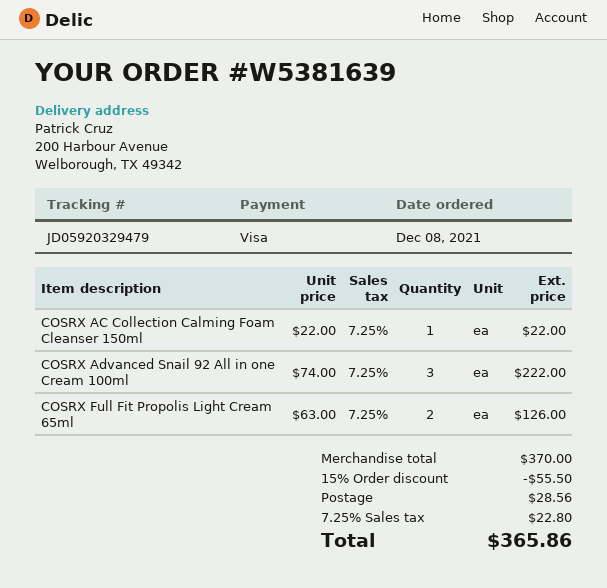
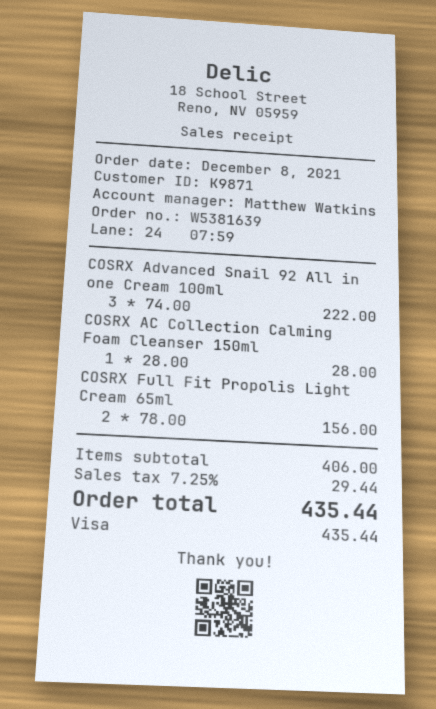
COSRX AC Collection Calming Foam Cleanser 150ml: 1 x 22.00 = 22.00 -> 1 x 28.00 = 28.00
COSRX Full Fit Propolis Light Cream 65ml: 2 x 63.00 = 126.00 -> 2 x 78.00 = 156.00
subtotal: 370.00 -> 406.00
discount: 15% = 55.50 -> none
shipping: 28.56 -> none
tax: 7.25% = 22.80 -> 7.25% = 29.44
total: 365.86 -> 435.44

